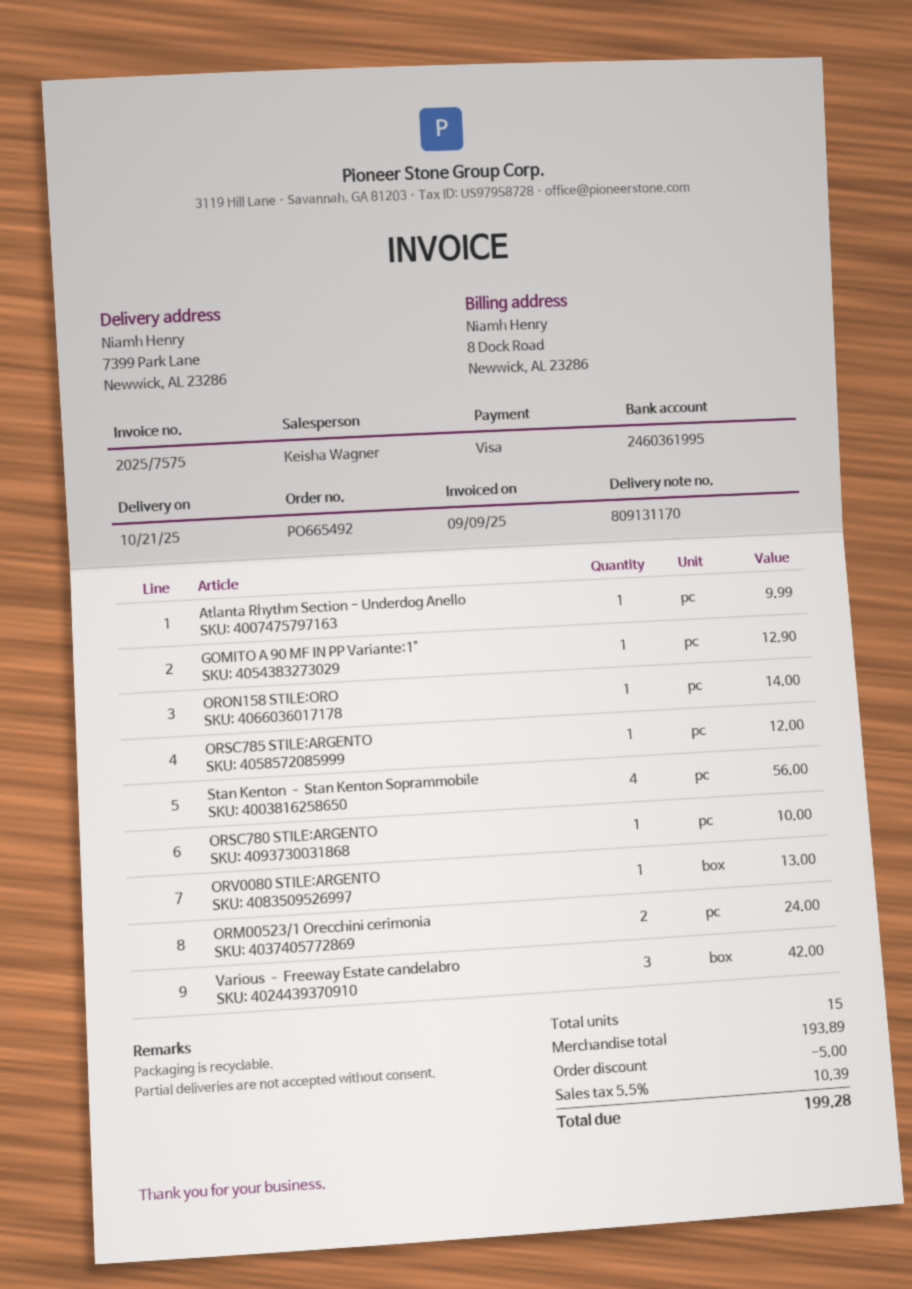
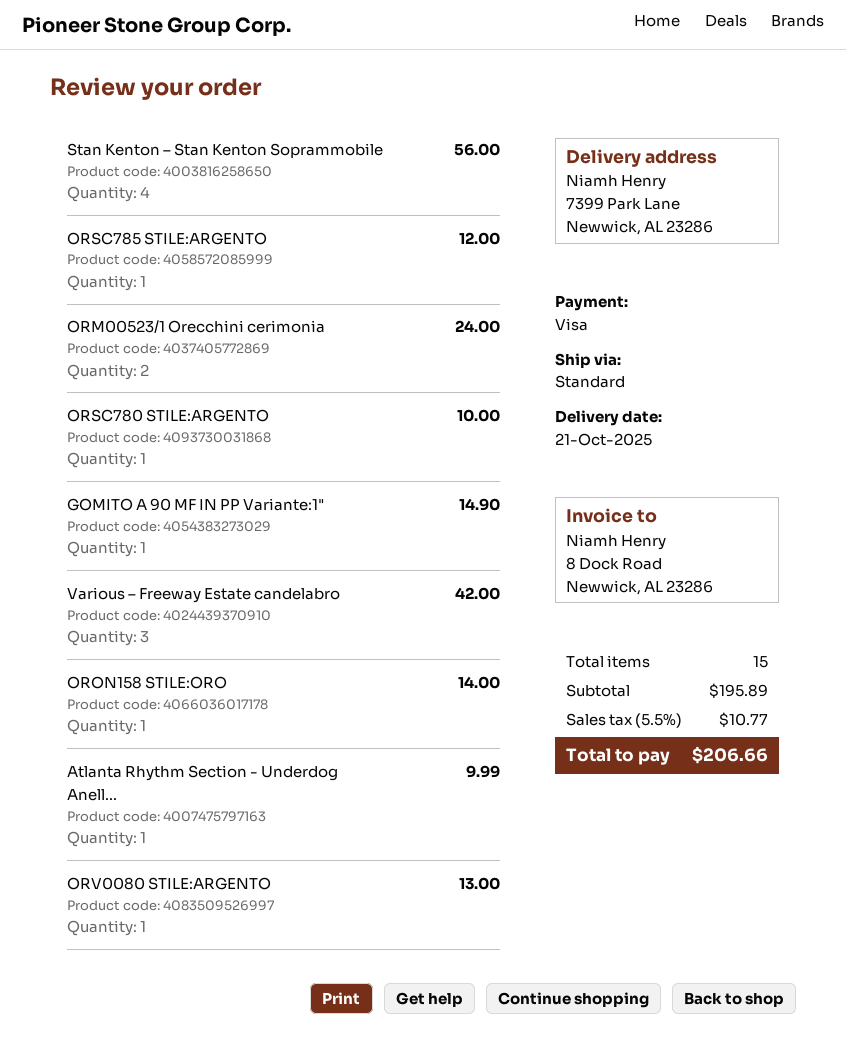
GOMITO A 90 MF IN PP Variante:1": 1 for 12.90 -> 1 for 14.90
subtotal: 193.89 -> 195.89
discount: 5.00 -> none
tax: 5.5% = 10.39 -> 5.5% = 10.77
total: 199.28 -> 206.66

